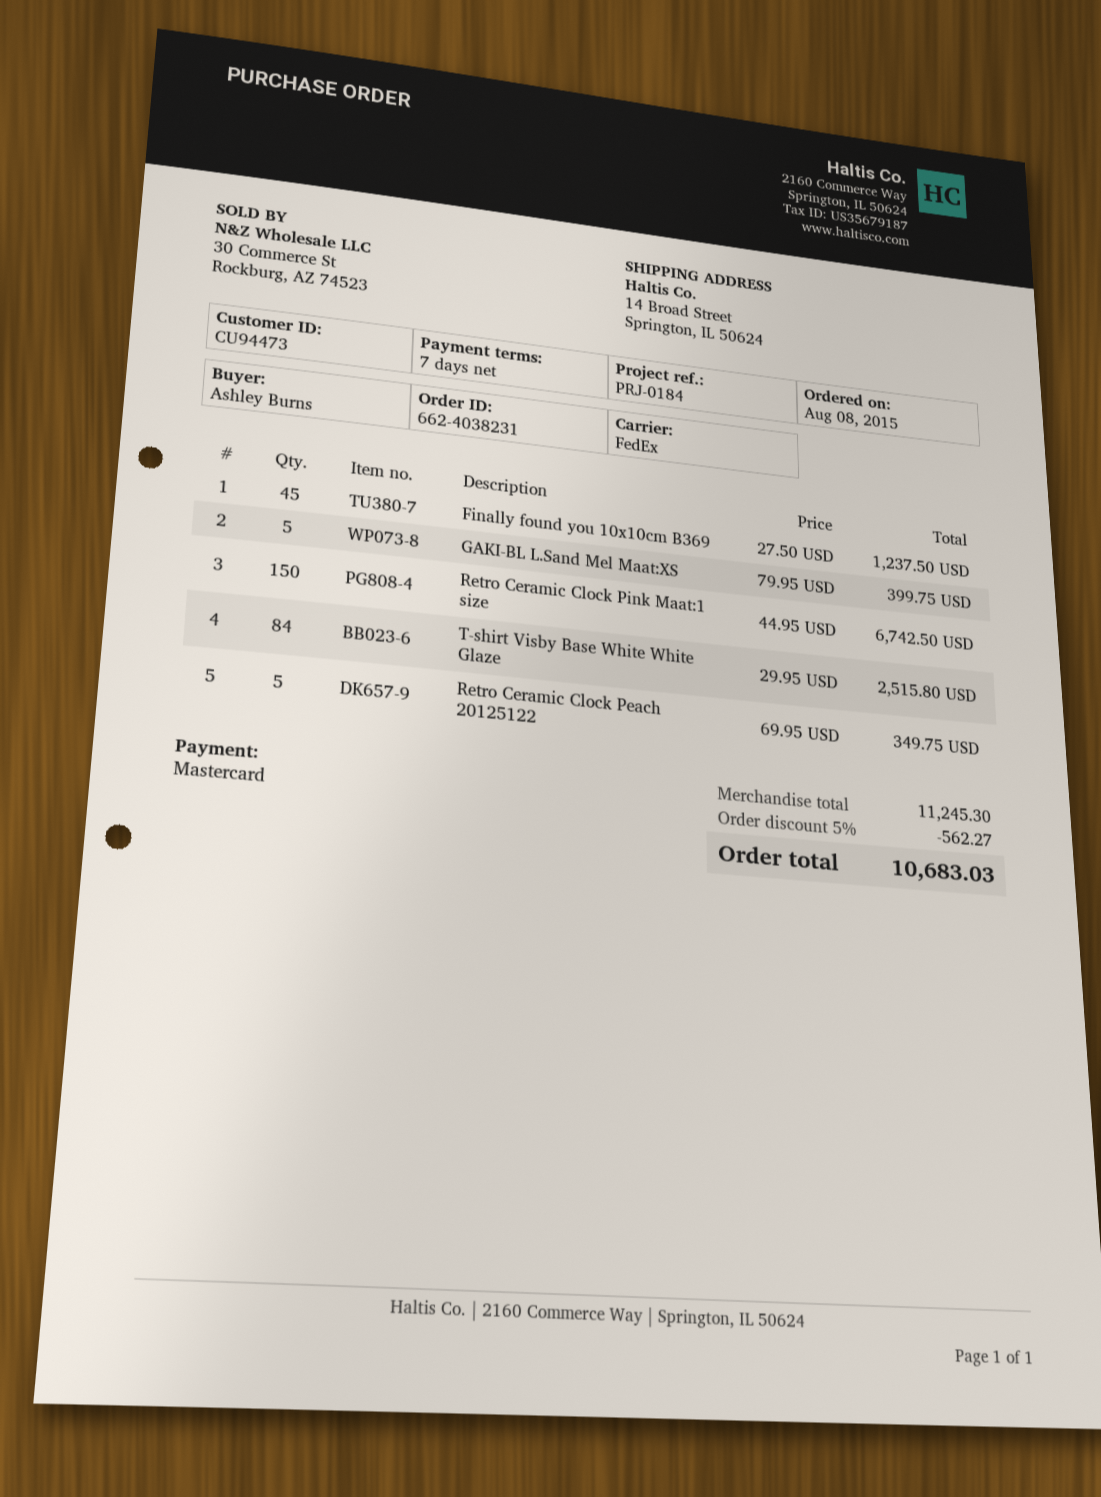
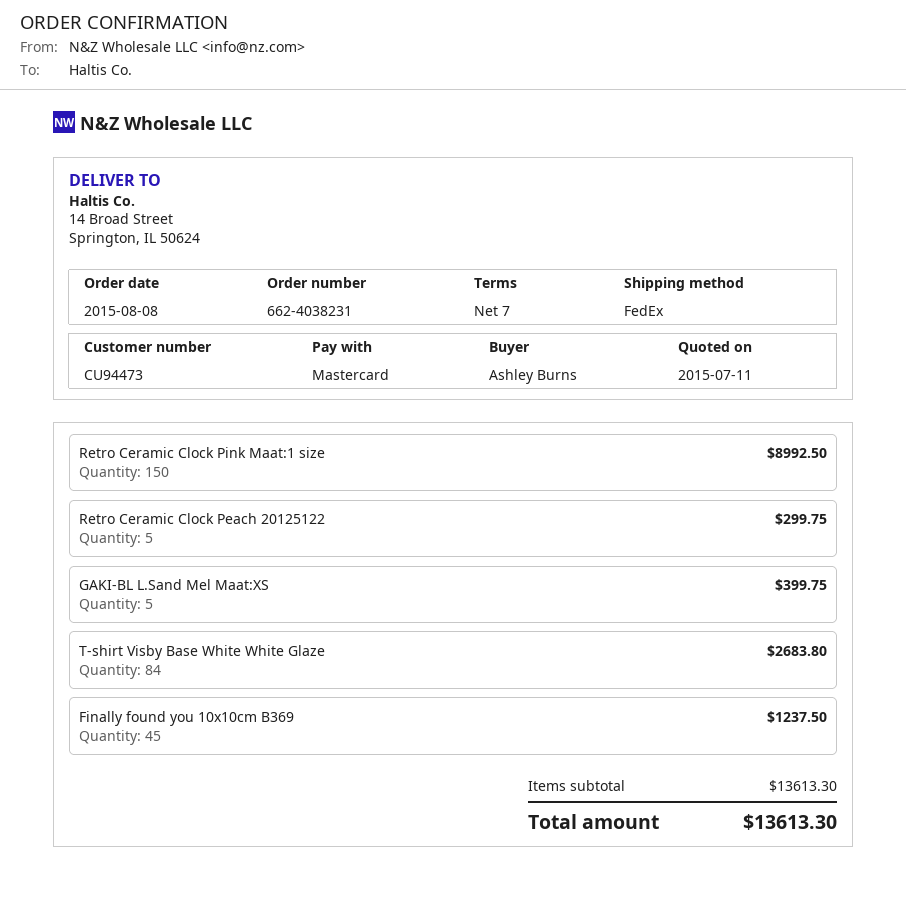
Retro Ceramic Clock Pink Maat:1 size: 150 for 6742.50 -> 150 for 8992.50
T-shirt Visby Base White White Glaze: 84 for 2515.80 -> 84 for 2683.80
Retro Ceramic Clock Peach 20125122: 5 for 349.75 -> 5 for 299.75
subtotal: 11245.30 -> 13613.30
discount: 5% = 562.27 -> none
total: 10683.03 -> 13613.30

